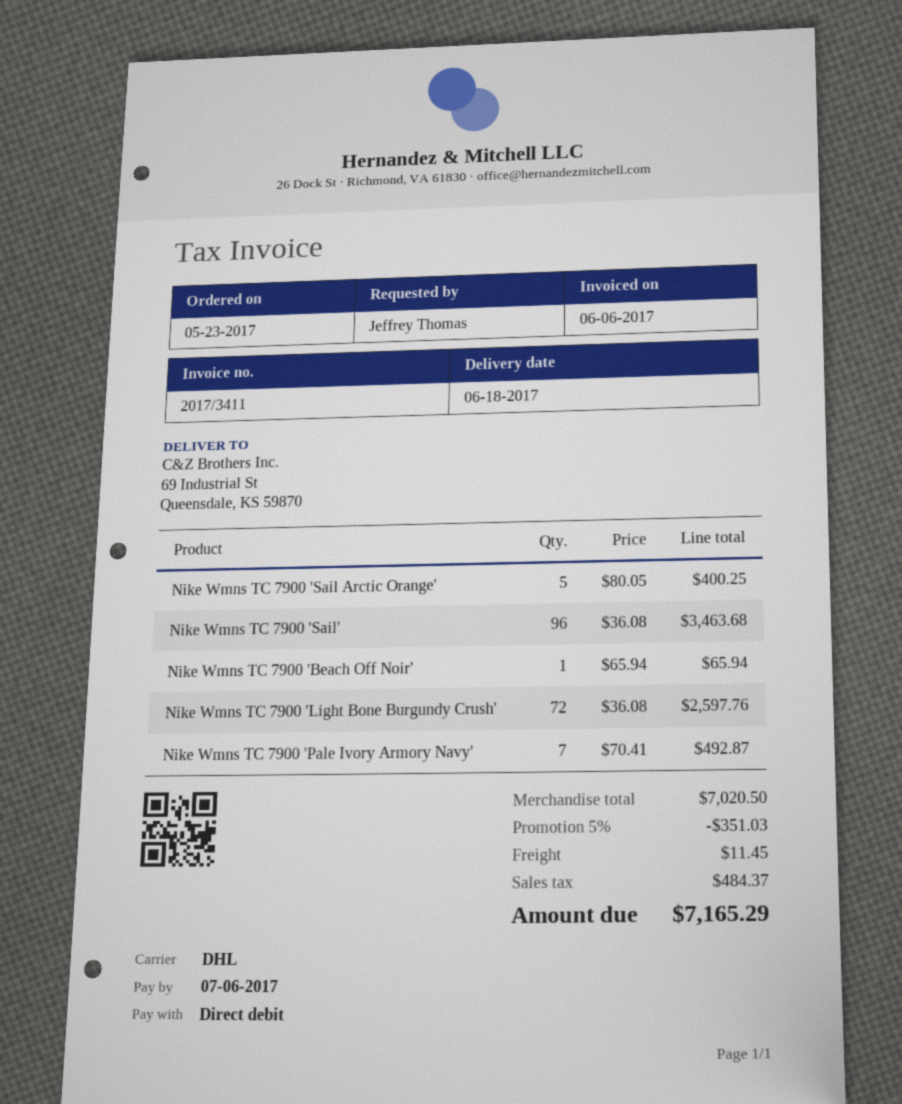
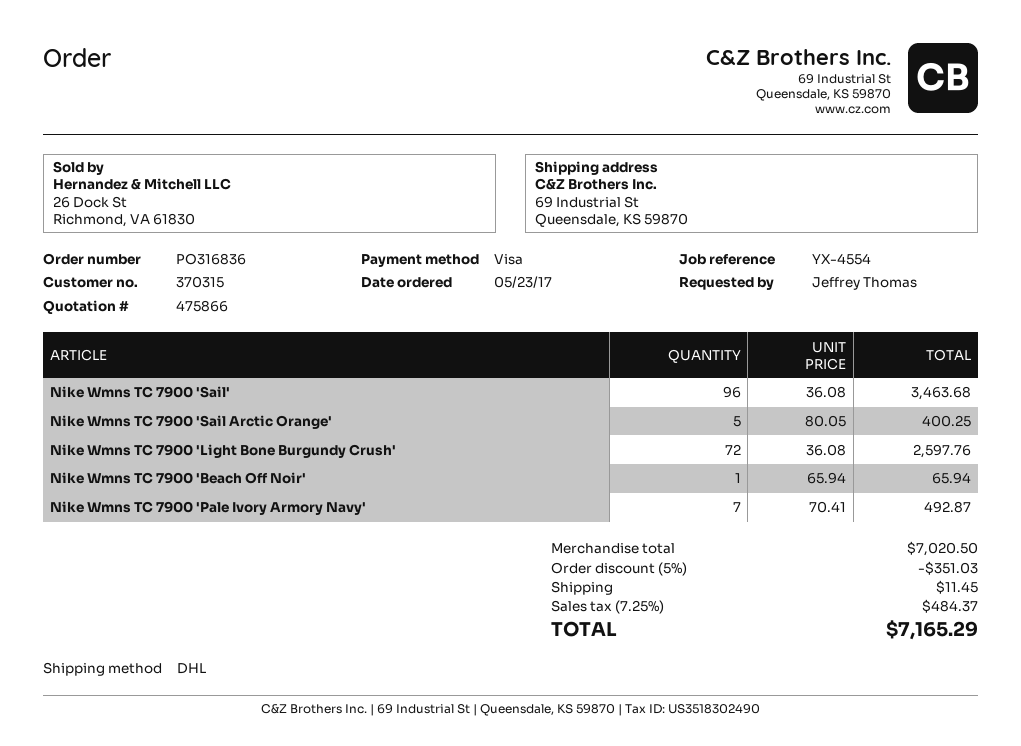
payment method: direct debit -> Visa

